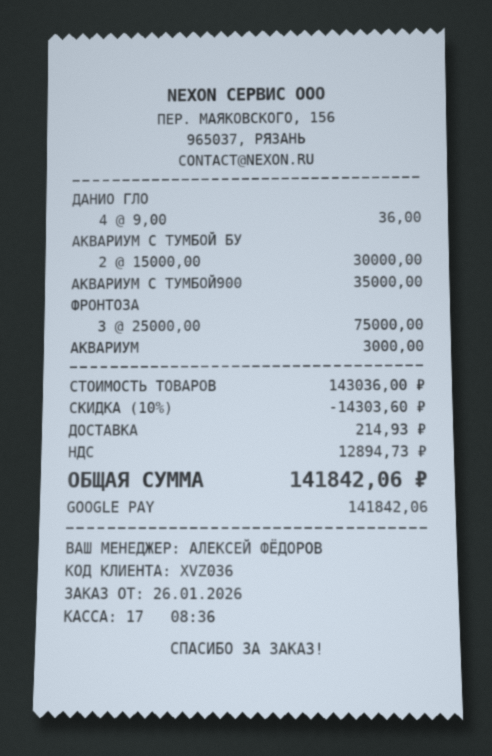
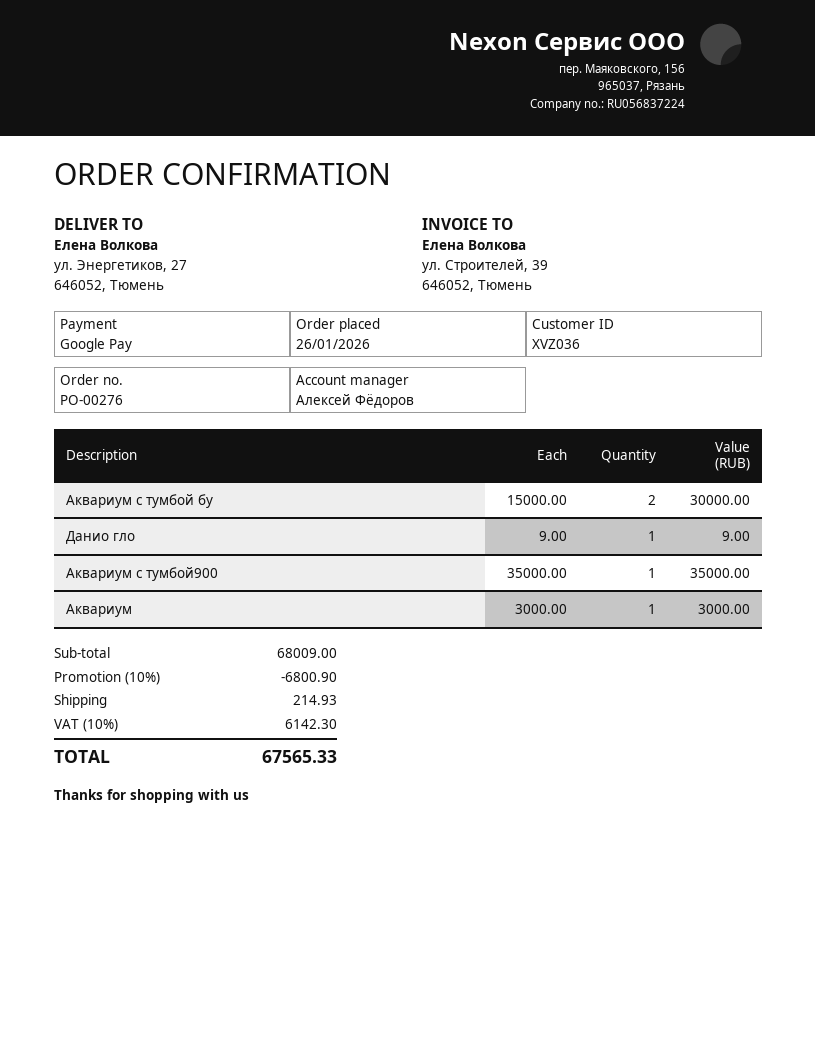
ДАНИО ГЛО: 4 x 9.00 = 36.00 -> 1 x 9.00 = 9.00
ФРОНТОЗА: 3 x 25000.00 = 75000.00 -> none
subtotal: 143036.00 -> 68009.00
discount: 10% = 14303.60 -> 10% = 6800.90
tax: 12894.73 -> 6142.30
total: 141842.06 -> 67565.33

